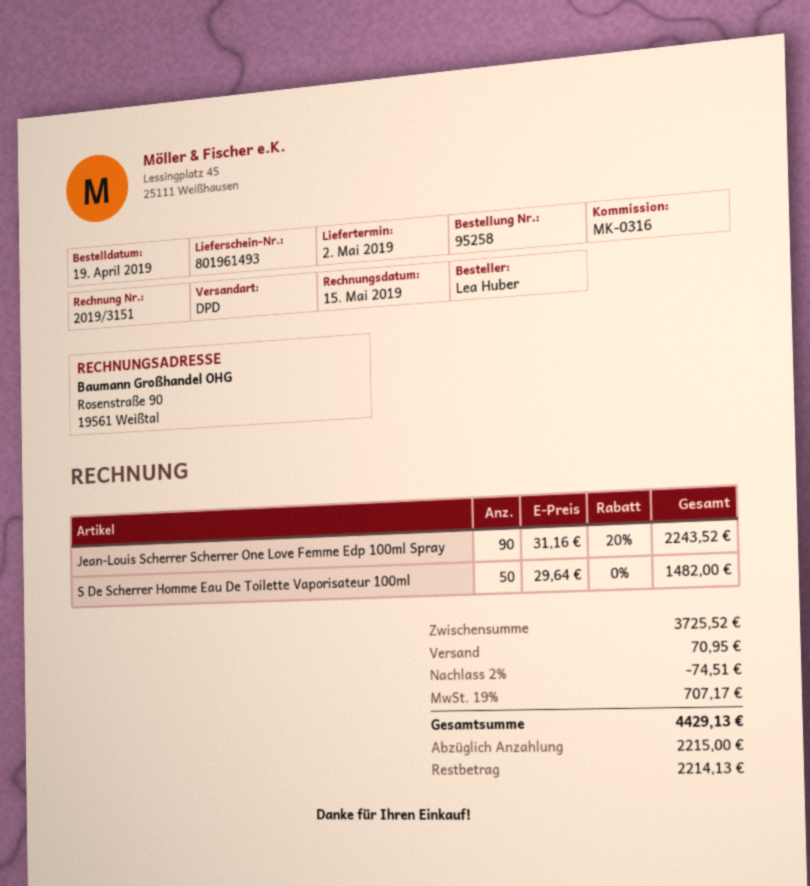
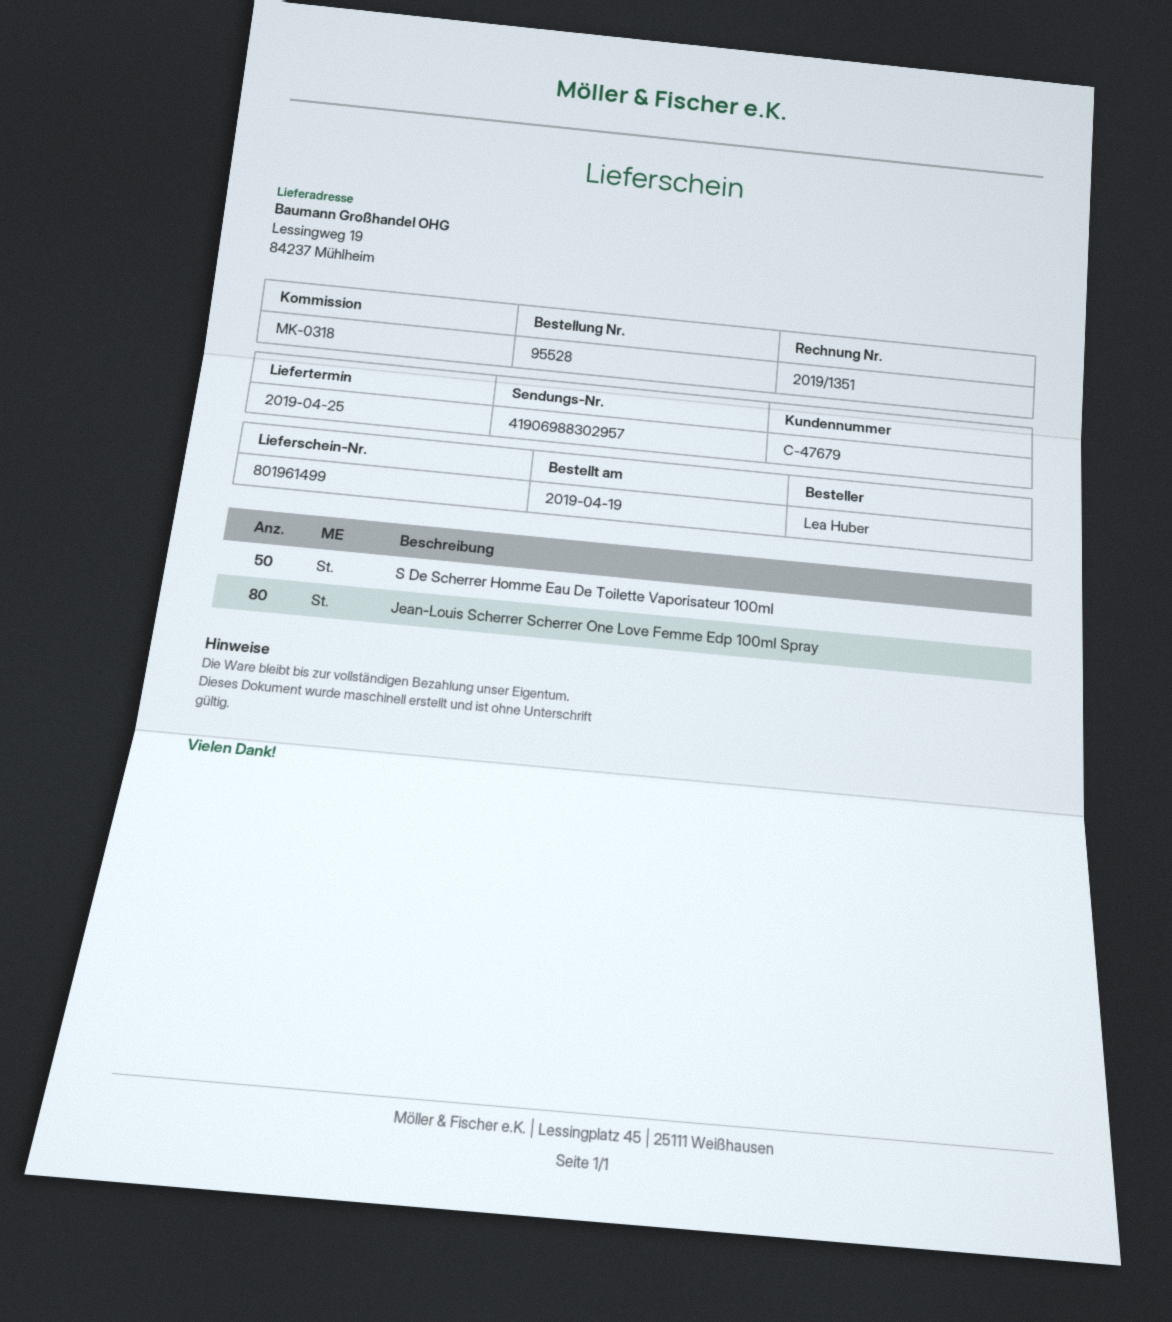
order number: 95258 -> 95528
delivery note number: 801961493 -> 801961499
delivery date: 2019-05-02 -> 2019-04-25
invoice number: 2019/3151 -> 2019/1351
reference: MK-0316 -> MK-0318
Jean-Louis Scherrer Scherrer One Love Femme Edp 100ml Spray: 90 -> 80

